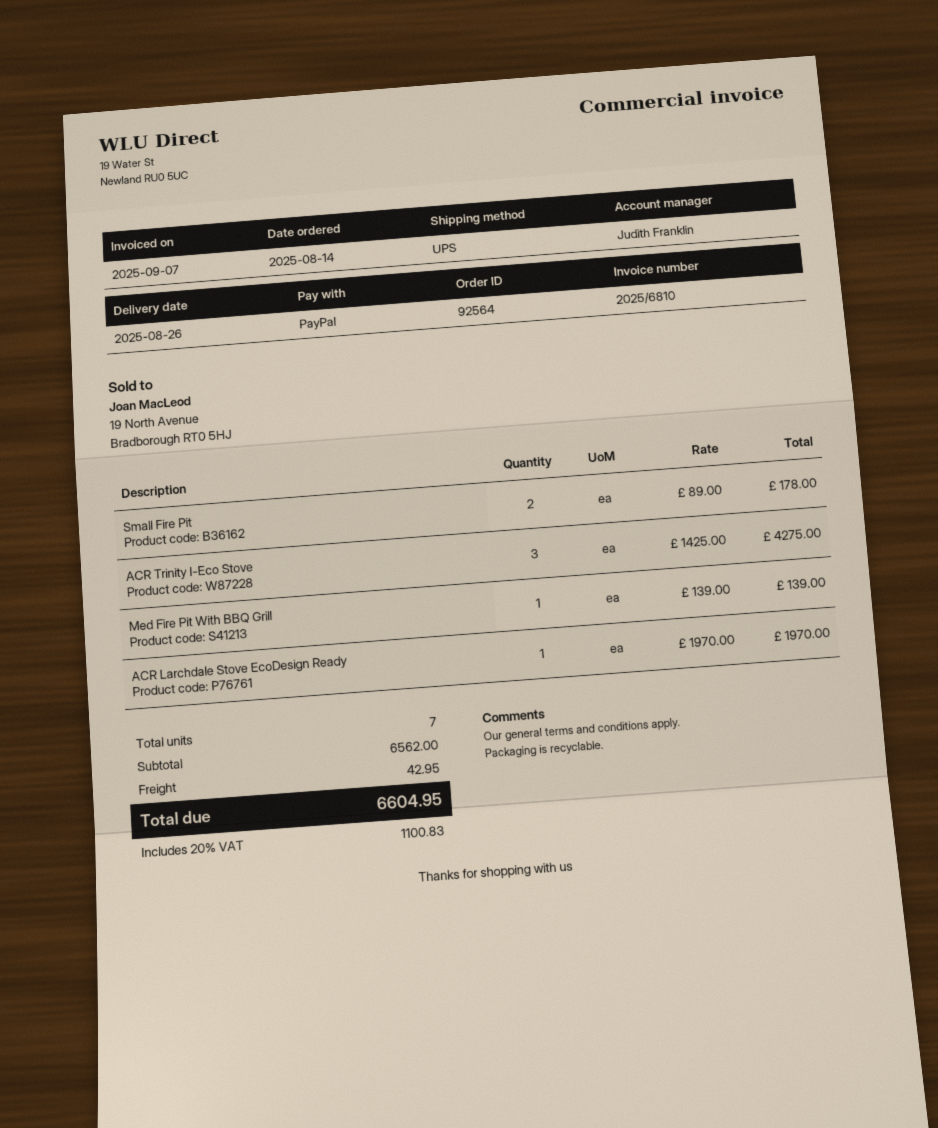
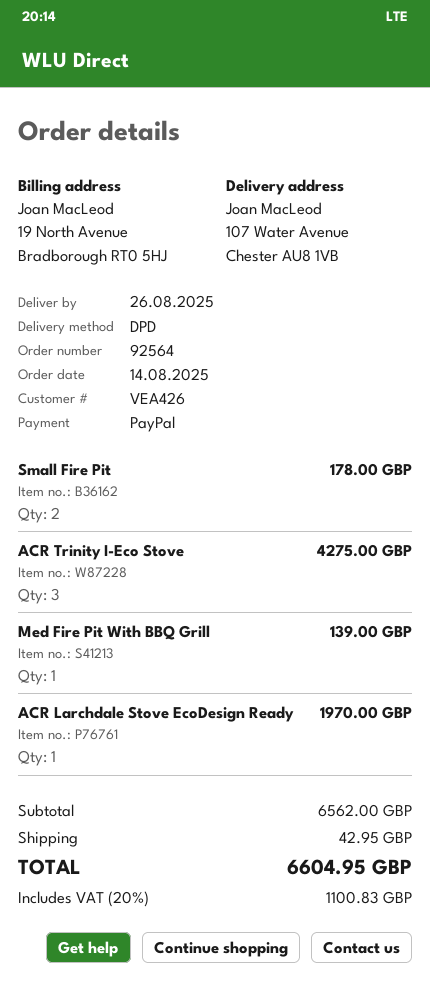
shipping method: UPS -> DPD

